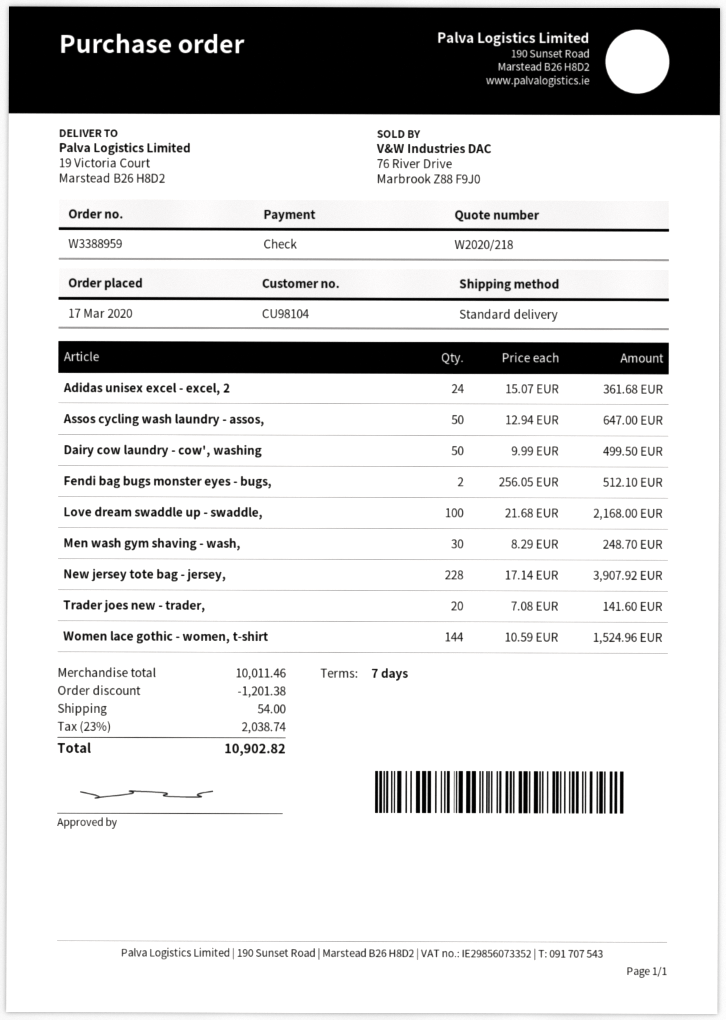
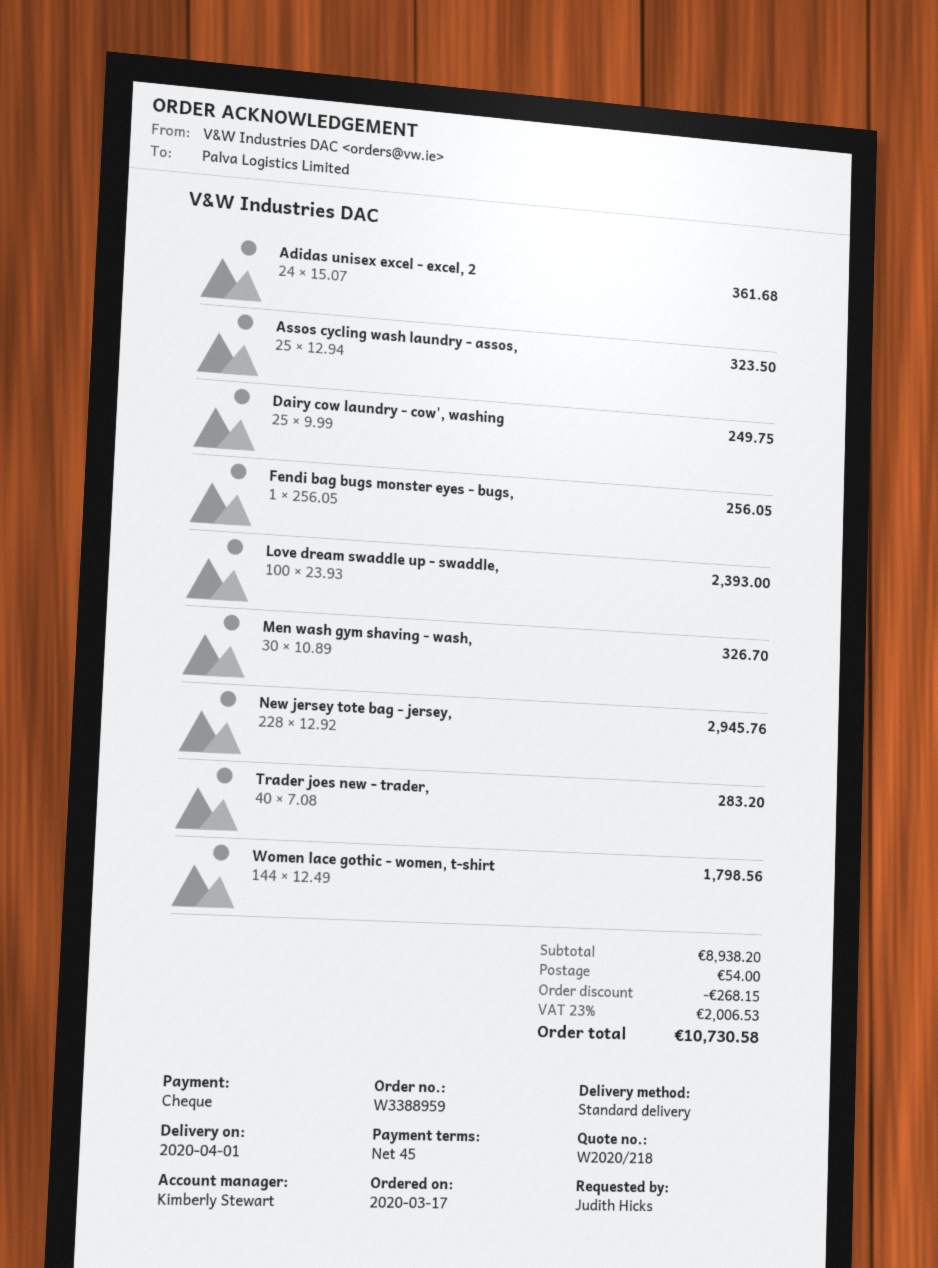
payment terms: 7 days -> 45 days
Assos cycling wash laundry - assos,: 50 x 12.94 = 647.00 -> 25 x 12.94 = 323.50
Dairy cow laundry - cow', washing: 50 x 9.99 = 499.50 -> 25 x 9.99 = 249.75
Fendi bag bugs monster eyes - bugs,: 2 x 256.05 = 512.10 -> 1 x 256.05 = 256.05
Love dream swaddle up - swaddle,: 100 x 21.68 = 2168.00 -> 100 x 23.93 = 2393.00
Men wash gym shaving - wash,: 30 x 8.29 = 248.70 -> 30 x 10.89 = 326.70
New jersey tote bag - jersey,: 228 x 17.14 = 3907.92 -> 228 x 12.92 = 2945.76
Trader joes new - trader,: 20 x 7.08 = 141.60 -> 40 x 7.08 = 283.20
Women lace gothic - women, t-shirt: 144 x 10.59 = 1524.96 -> 144 x 12.49 = 1798.56
subtotal: 10011.46 -> 8938.20
discount: 1201.38 -> 268.15
tax: 23% = 2038.74 -> 23% = 2006.53
total: 10902.82 -> 10730.58

